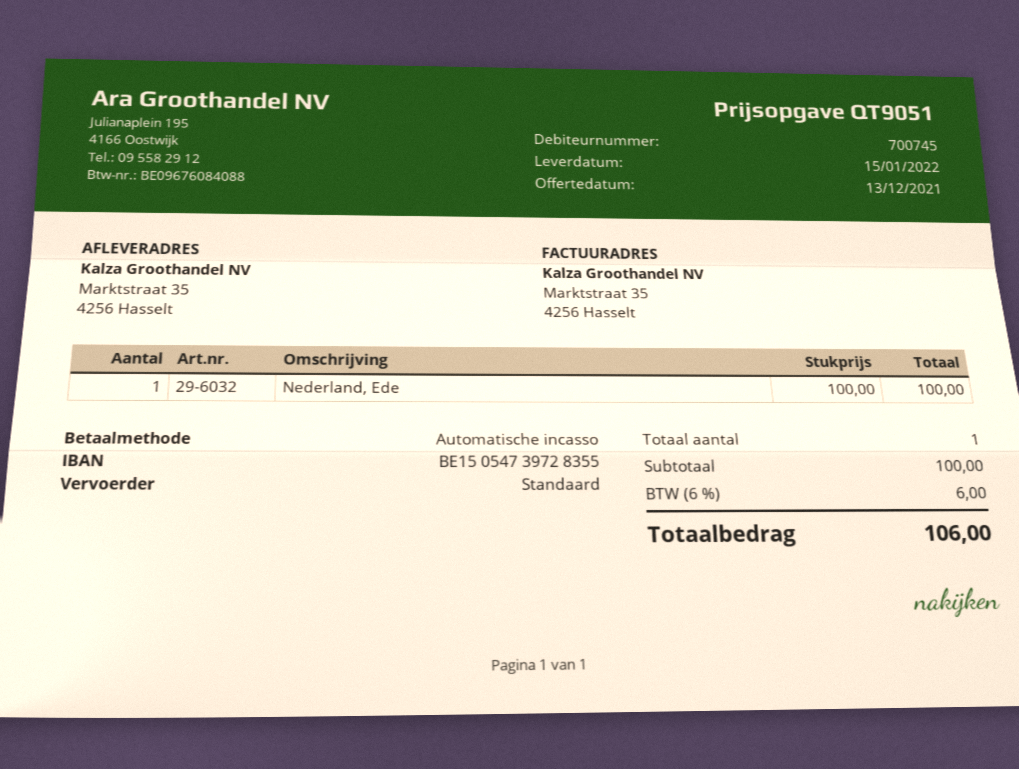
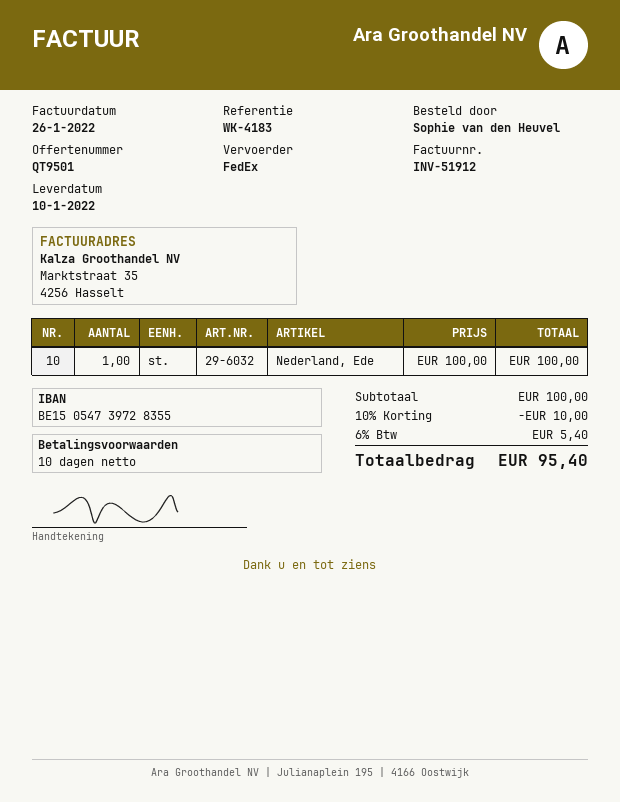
quote number: QT9051 -> QT9501
delivery date: 2022-01-15 -> 2022-01-10
shipping method: standard -> FedEx
discount: none -> 10% = 10.00
tax: 6% = 6.00 -> 6% = 5.40
total: 106.00 -> 95.40

